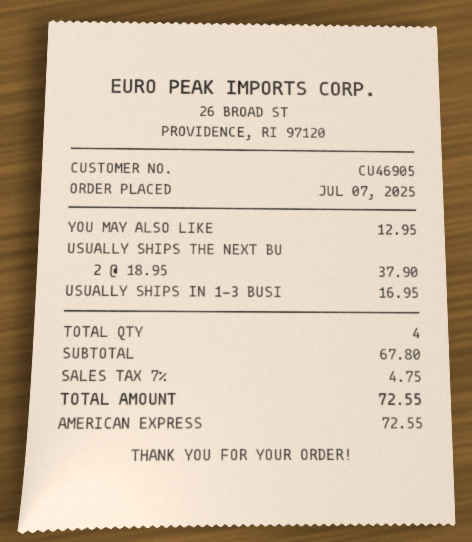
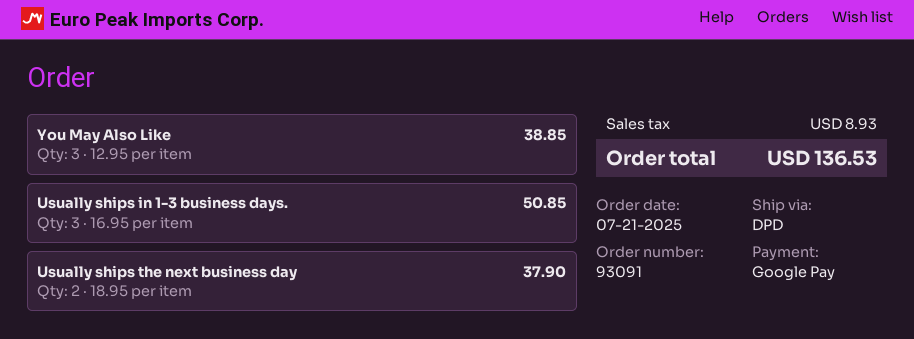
order date: 2025-07-07 -> 2025-07-21
payment method: American Express -> Google Pay
YOU MAY ALSO LIKE: 1 x 12.95 = 12.95 -> 3 x 12.95 = 38.85
USUALLY SHIPS IN 1-3 BUSI: 1 x 16.95 = 16.95 -> 3 x 16.95 = 50.85
tax: 4.75 -> 8.93
total: 72.55 -> 136.53

